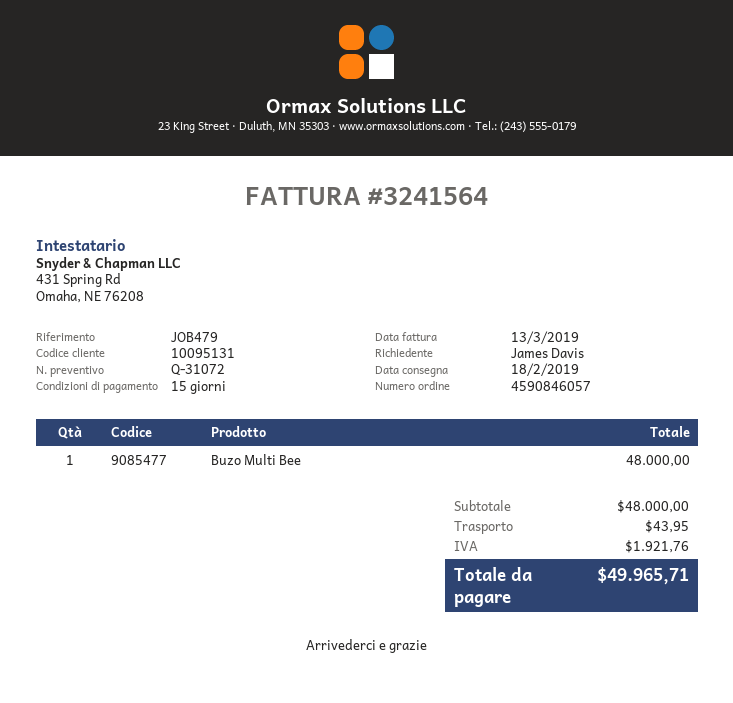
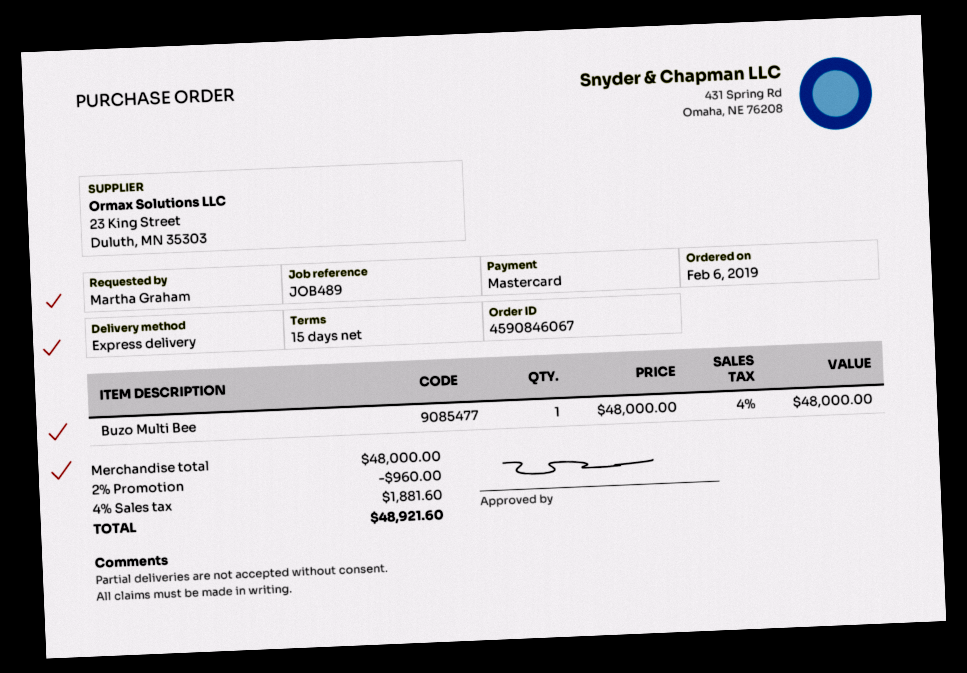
order number: 4590846057 -> 4590846067
reference: JOB479 -> JOB489
ordered by: James Davis -> Martha Graham
discount: none -> 2% = 960.00
shipping: 43.95 -> none
tax: 1921.76 -> 1881.60
total: 49965.71 -> 48921.60

